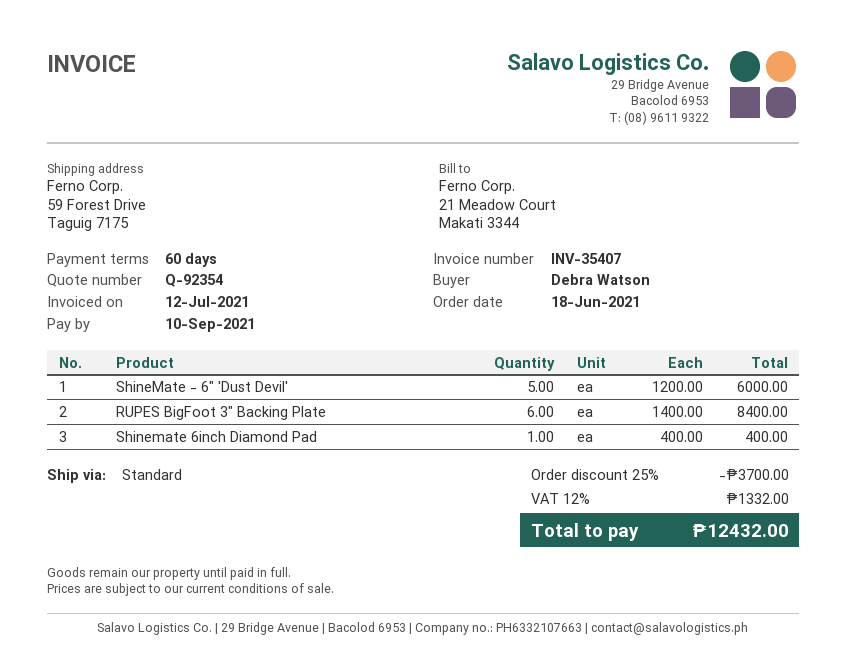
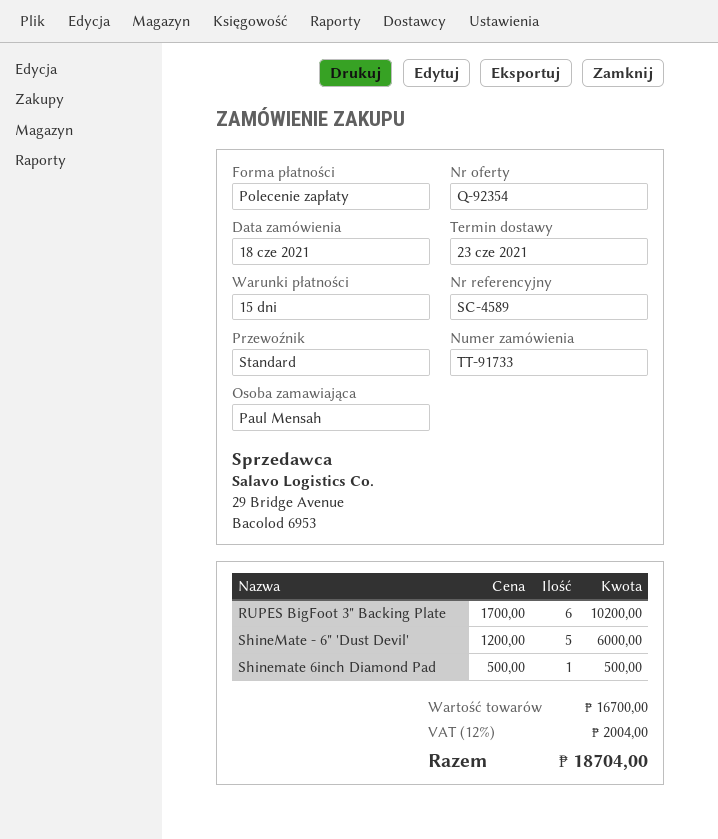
payment terms: 60 days -> 15 days
ordered by: Debra Watson -> Paul Mensah
RUPES BigFoot 3" Backing Plate: 6 x 1400.00 = 8400.00 -> 6 x 1700.00 = 10200.00
Shinemate 6inch Diamond Pad: 1 x 400.00 = 400.00 -> 1 x 500.00 = 500.00
discount: 25% = 3700.00 -> none
tax: 12% = 1332.00 -> 12% = 2004.00
total: 12432.00 -> 18704.00

